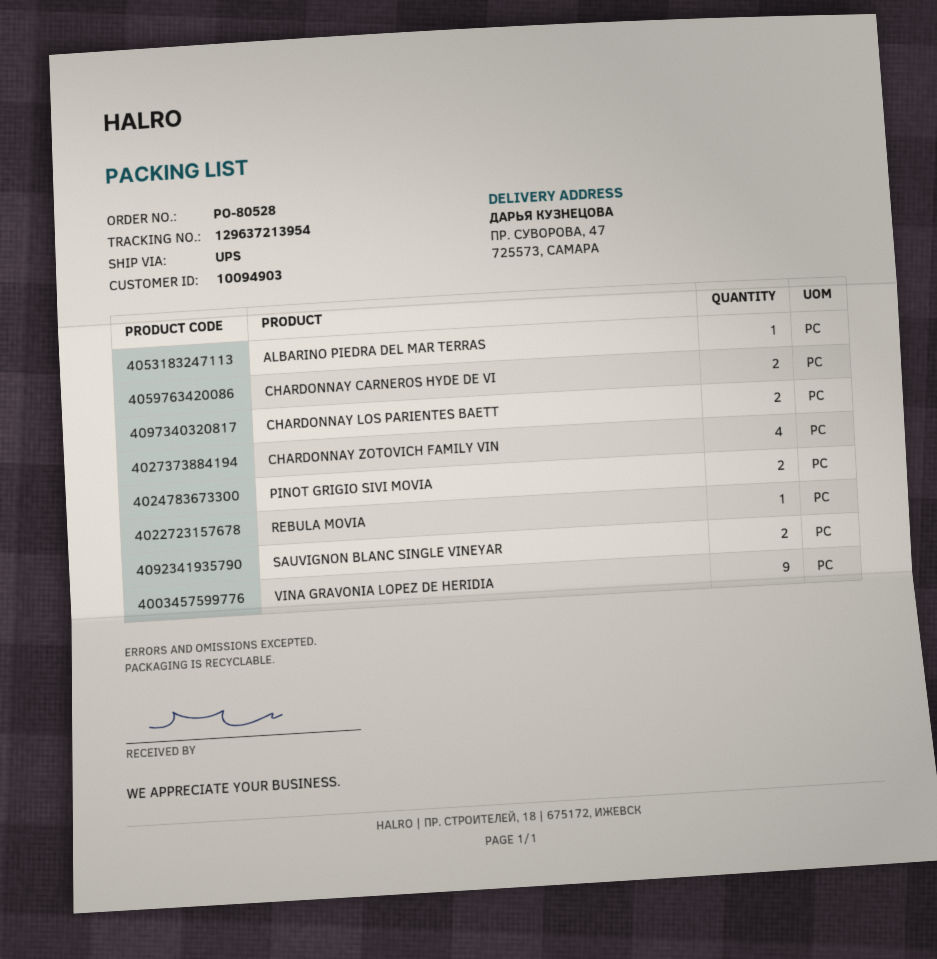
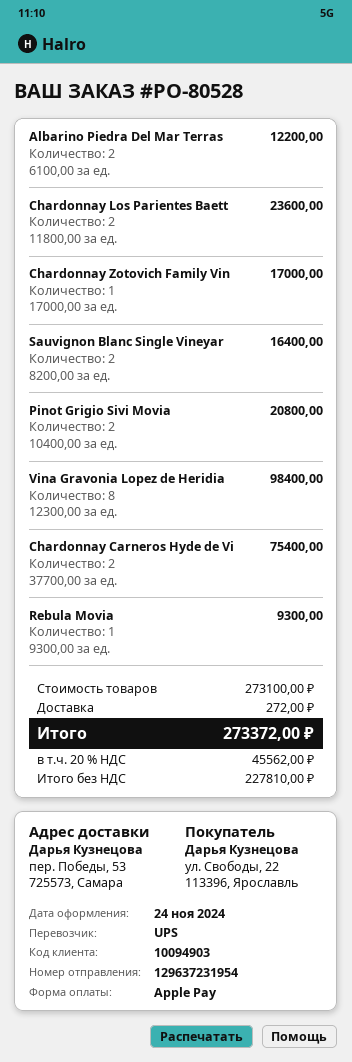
tracking number: 129637213954 -> 129637231954
ship to: ПР. СУВОРОВА, 47, 725573, САМАРА -> пер. Победы, 53, 725573, Самара
ALBARINO PIEDRA DEL MAR TERRAS: 1 -> 2
CHARDONNAY ZOTOVICH FAMILY VIN: 4 -> 1
VINA GRAVONIA LOPEZ DE HERIDIA: 9 -> 8

